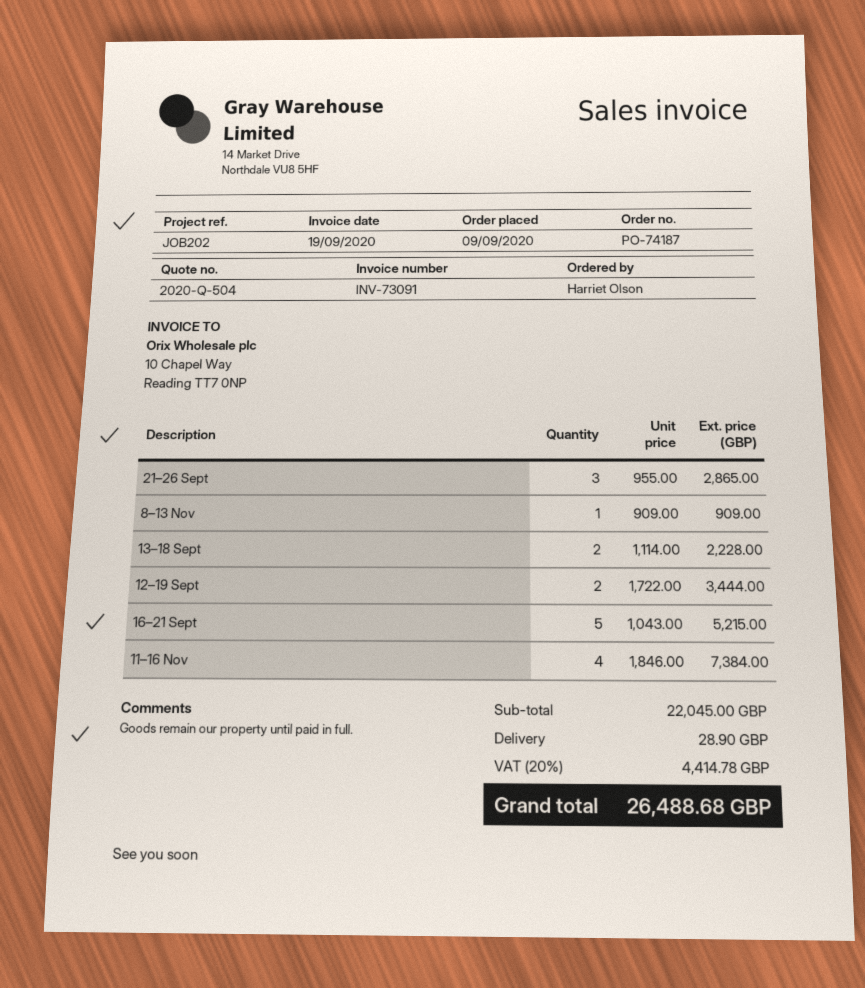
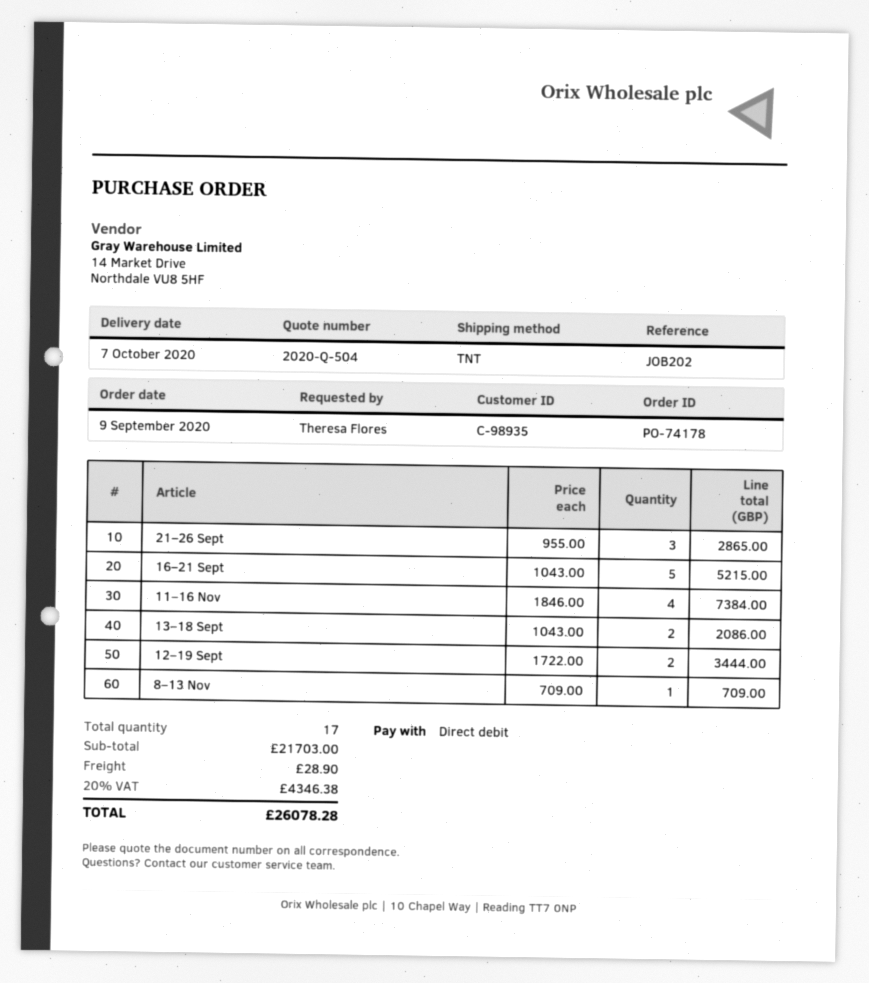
order number: PO-74187 -> PO-74178
ordered by: Harriet Olson -> Theresa Flores
8–13 Nov: 1 x 909.00 = 909.00 -> 1 x 709.00 = 709.00
13–18 Sept: 2 x 1114.00 = 2228.00 -> 2 x 1043.00 = 2086.00
subtotal: 22045.00 -> 21703.00
tax: 20% = 4414.78 -> 20% = 4346.38
total: 26488.68 -> 26078.28

